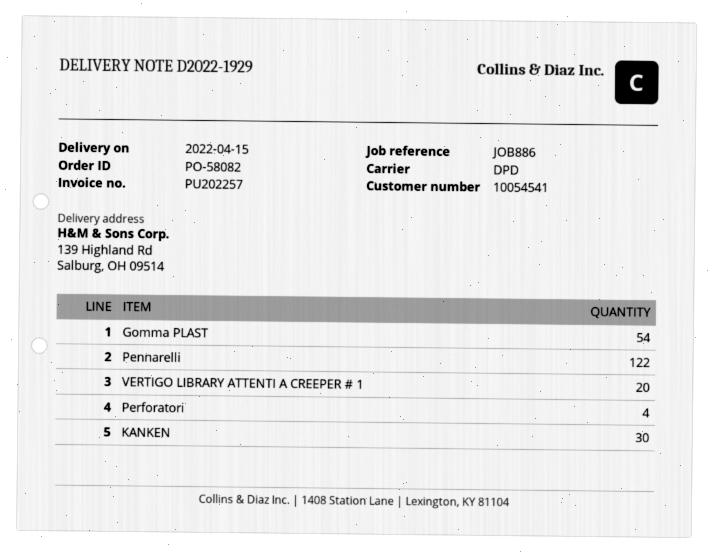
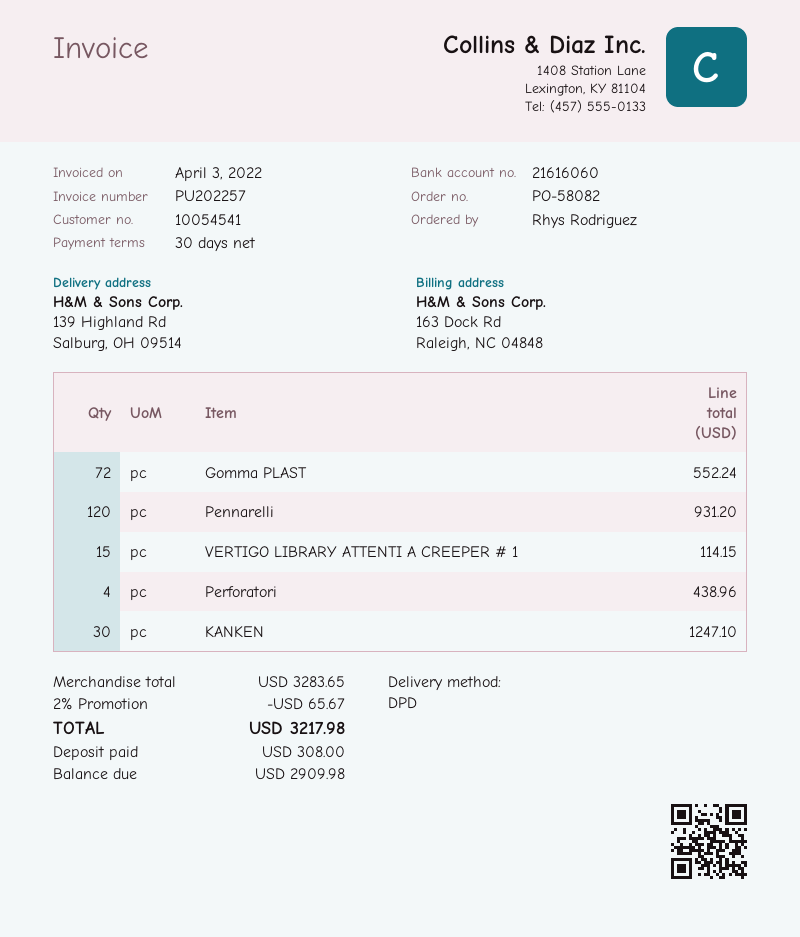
Gomma PLAST: 54 -> 72
Pennarelli: 122 -> 120
VERTIGO LIBRARY ATTENTI A CREEPER # 1: 20 -> 15

